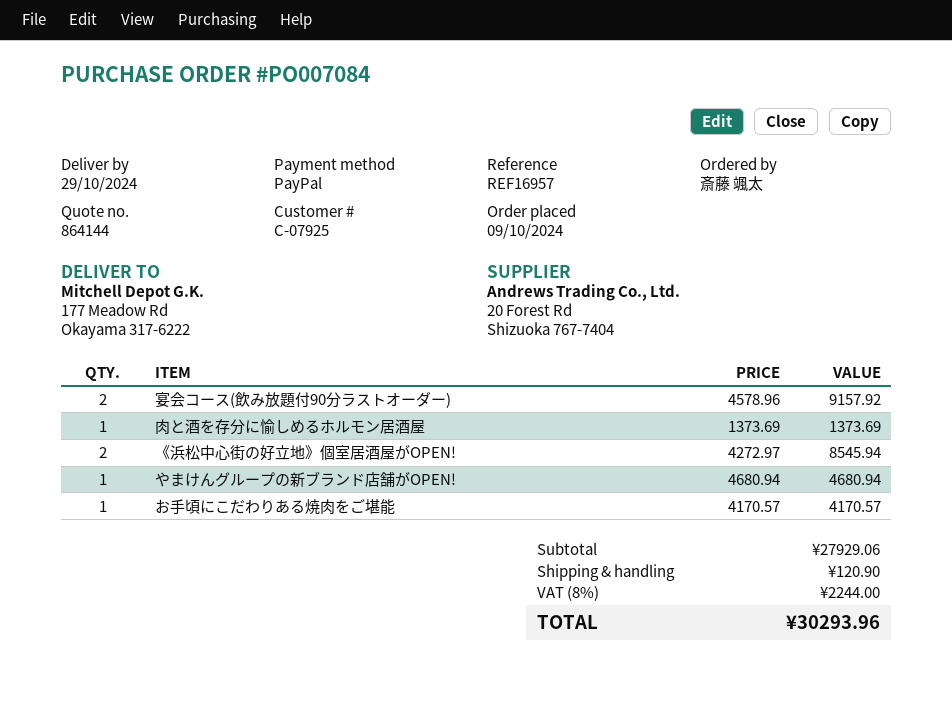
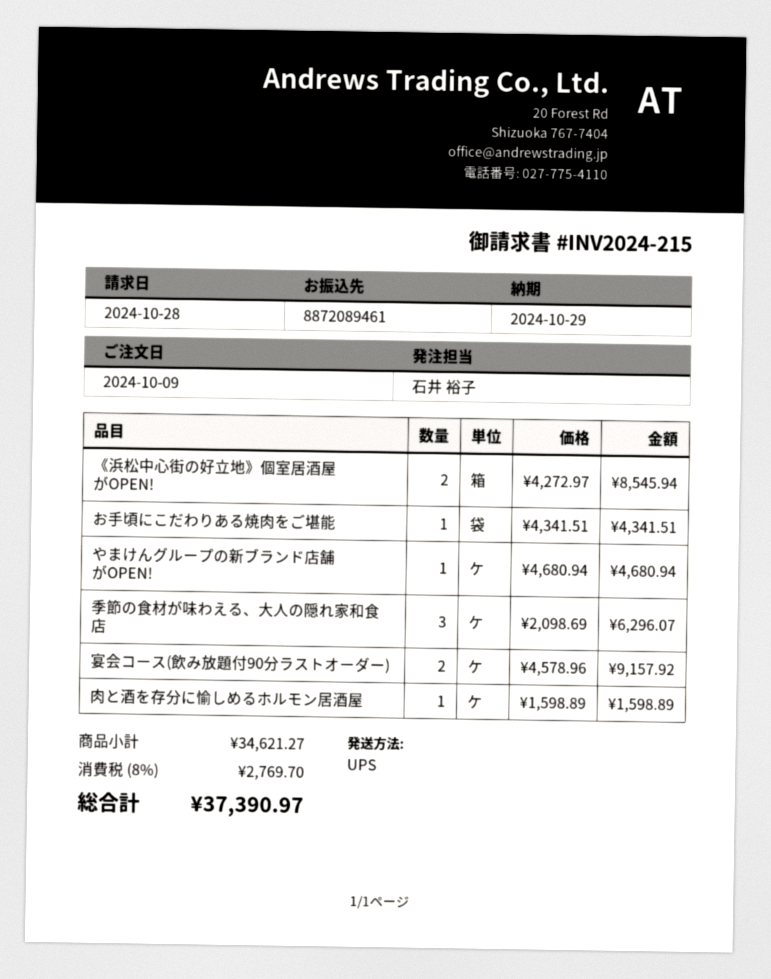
ordered by: 斎藤 颯太 -> 石井 裕子
肉と酒を存分に愉しめるホルモン居酒屋: 1 x 1373.69 = 1373.69 -> 1 x 1598.89 = 1598.89
お手頃にこだわりある焼肉をご堪能: 1 x 4170.57 = 4170.57 -> 1 x 4341.51 = 4341.51
季節の食材が味わえる、大人の隠れ家和食店: none -> 3 x 2098.69 = 6296.07
subtotal: 27929.06 -> 34621.27
shipping: 120.90 -> none
tax: 8% = 2244.00 -> 8% = 2769.70
total: 30293.96 -> 37390.97

